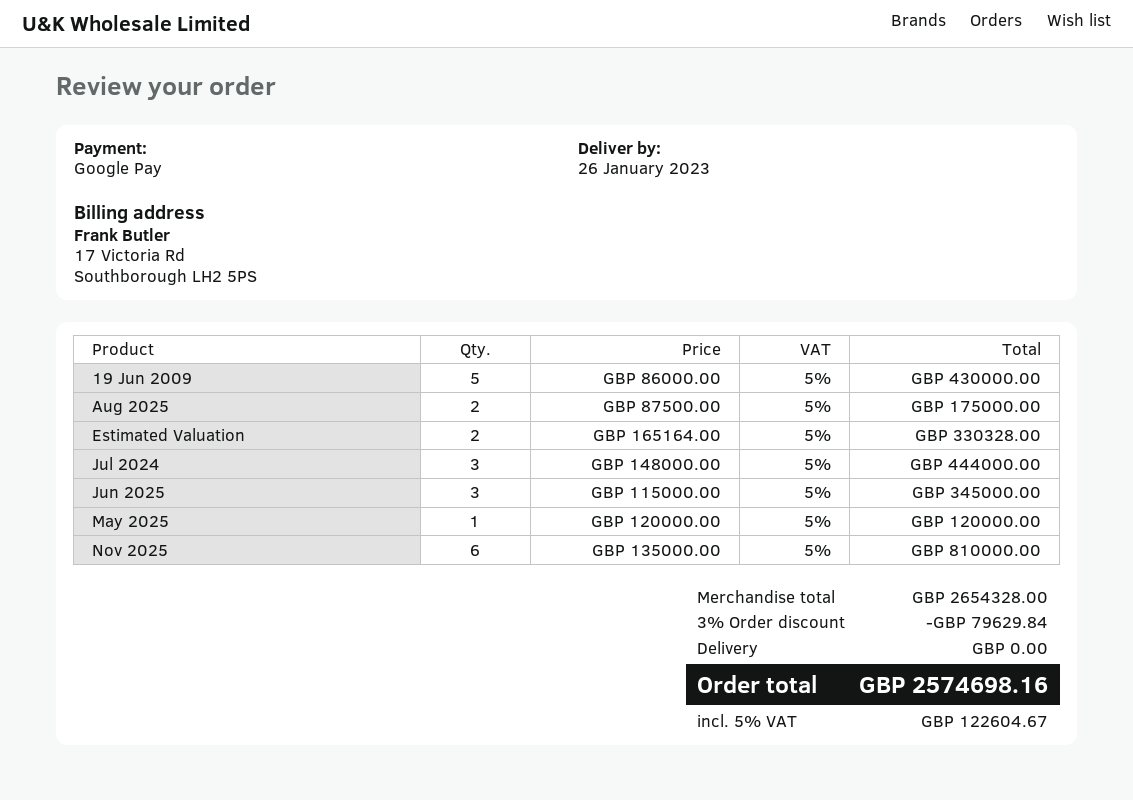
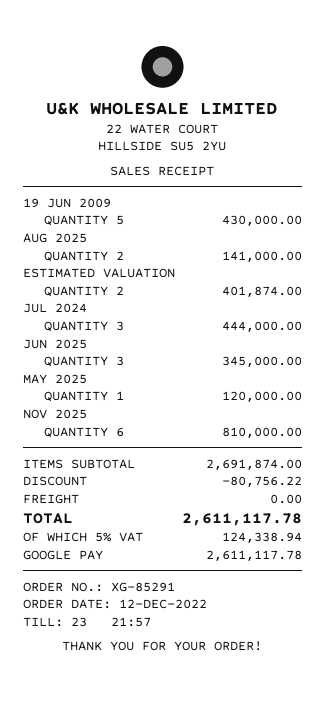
Aug 2025: 2 for 175000.00 -> 2 for 141000.00
Estimated Valuation: 2 for 330328.00 -> 2 for 401874.00
subtotal: 2654328.00 -> 2691874.00
discount: 79629.84 -> 80756.22
tax: 5% = 122604.67 -> 5% = 124338.94
total: 2574698.16 -> 2611117.78

